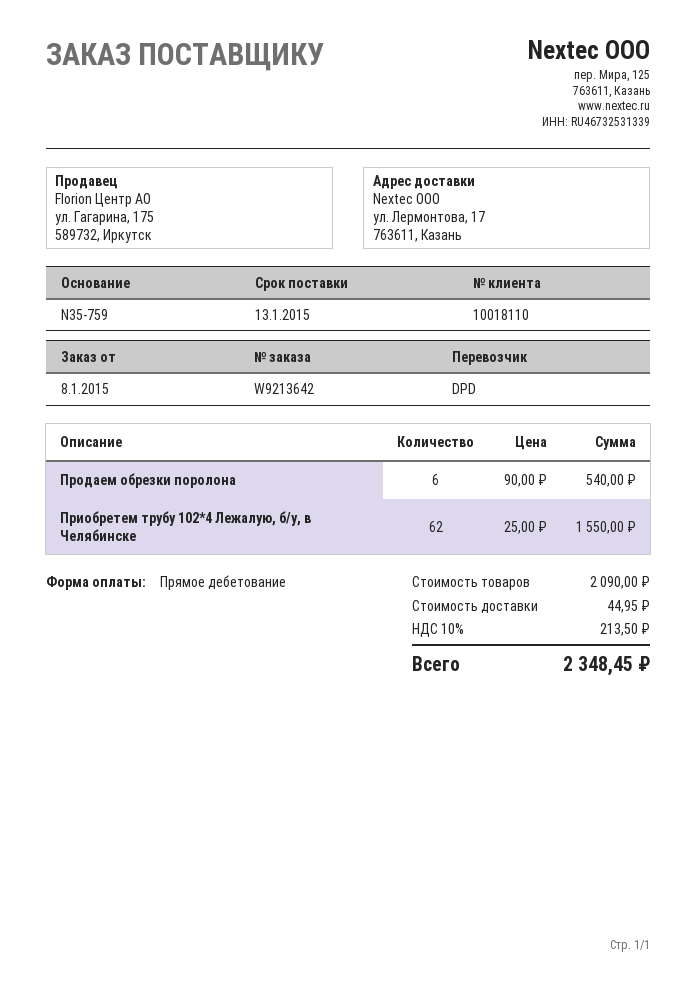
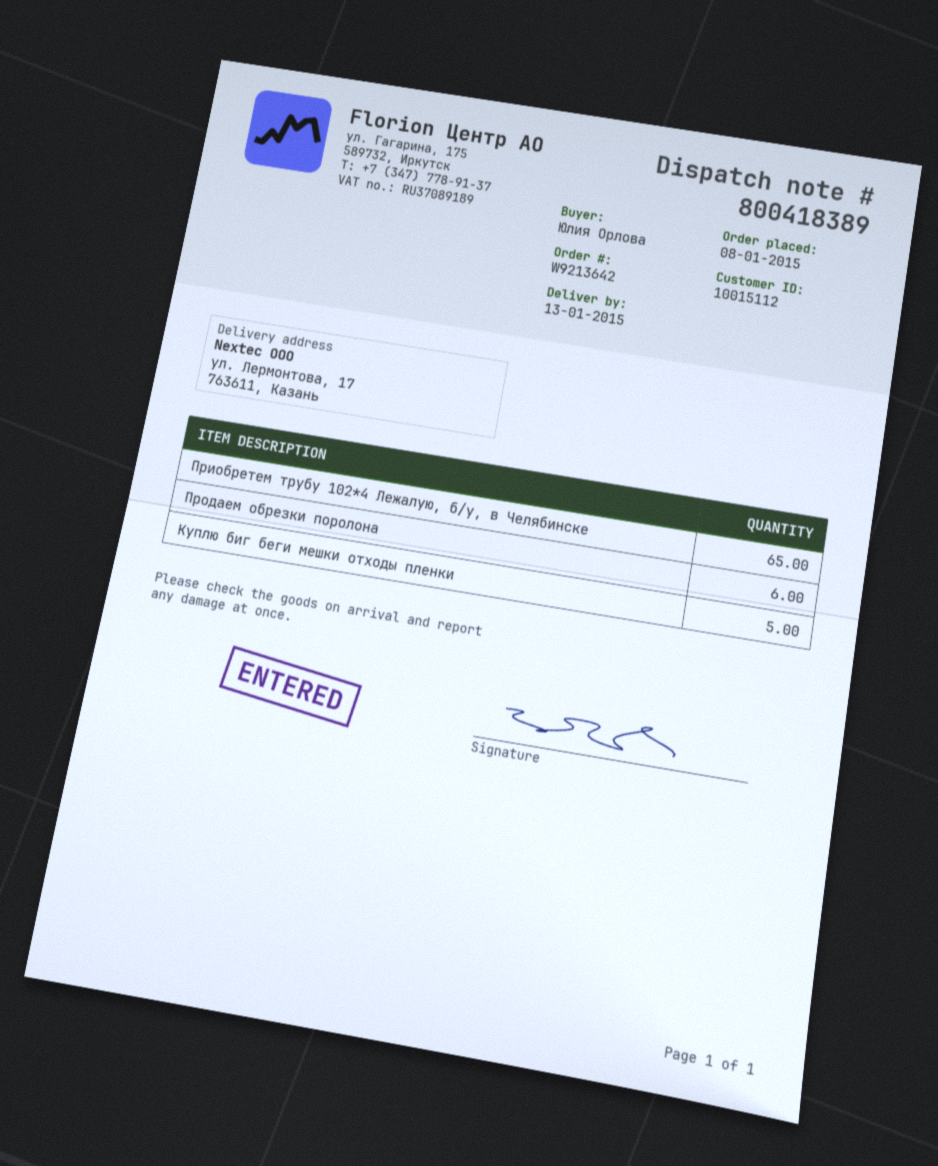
customer number: 10018110 -> 10015112
Приобретем трубу 102*4 Лежалую, б/у, в Челябинске: 62 -> 65
Куплю биг беги мешки отходы пленки: none -> 5

